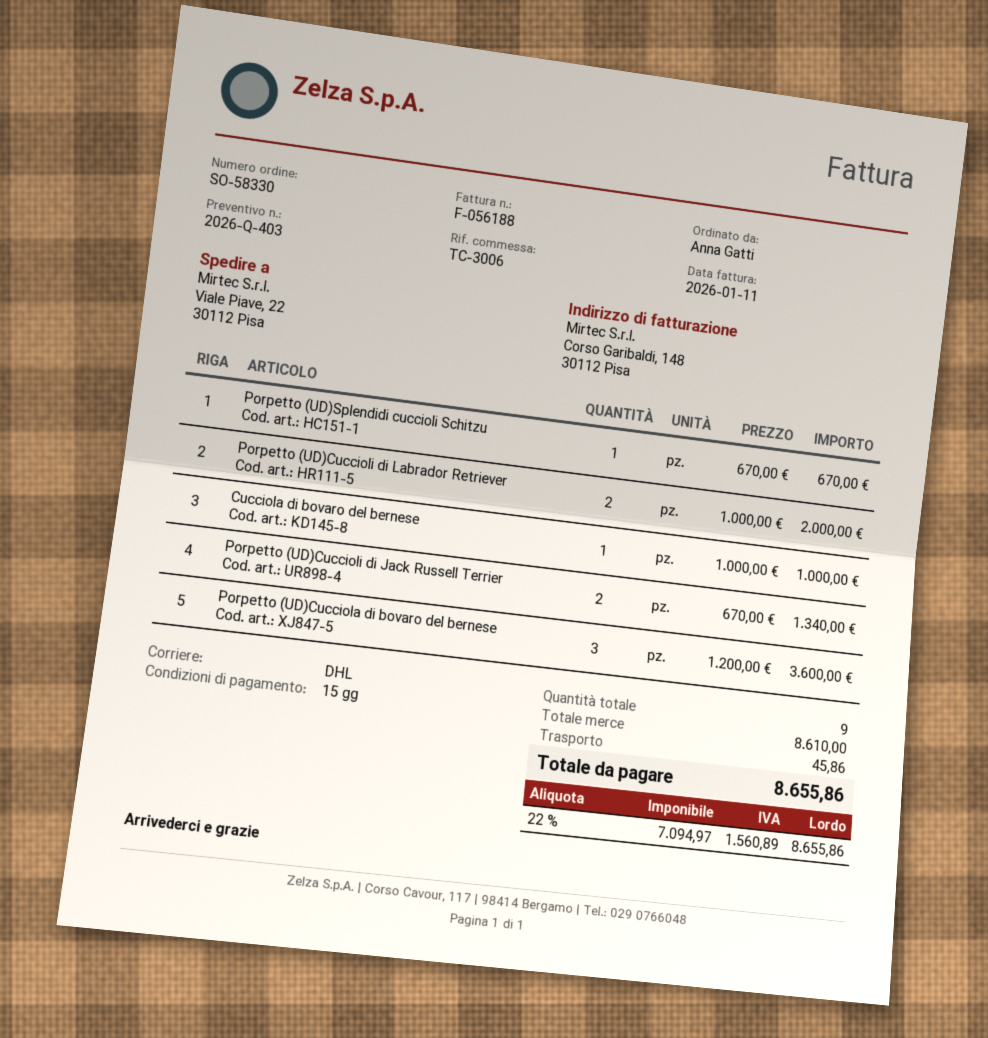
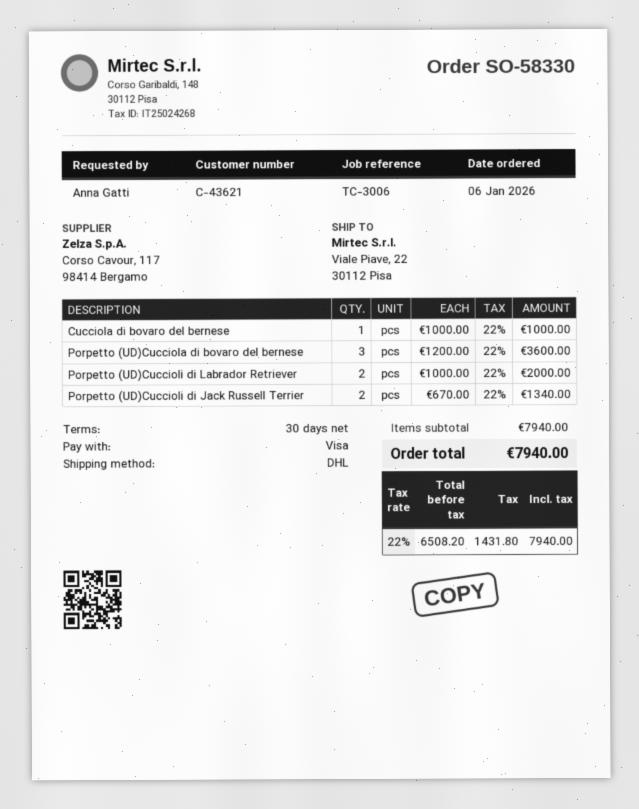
payment terms: 15 days -> 30 days
Porpetto (UD)Splendidi cuccioli Schitzu: 1 x 670.00 = 670.00 -> none
subtotal: 8610.00 -> 7940.00
shipping: 45.86 -> none
net: 7094.97 -> 6508.20
tax: 22% = 1560.89 -> 22% = 1431.80
total: 8655.86 -> 7940.00

